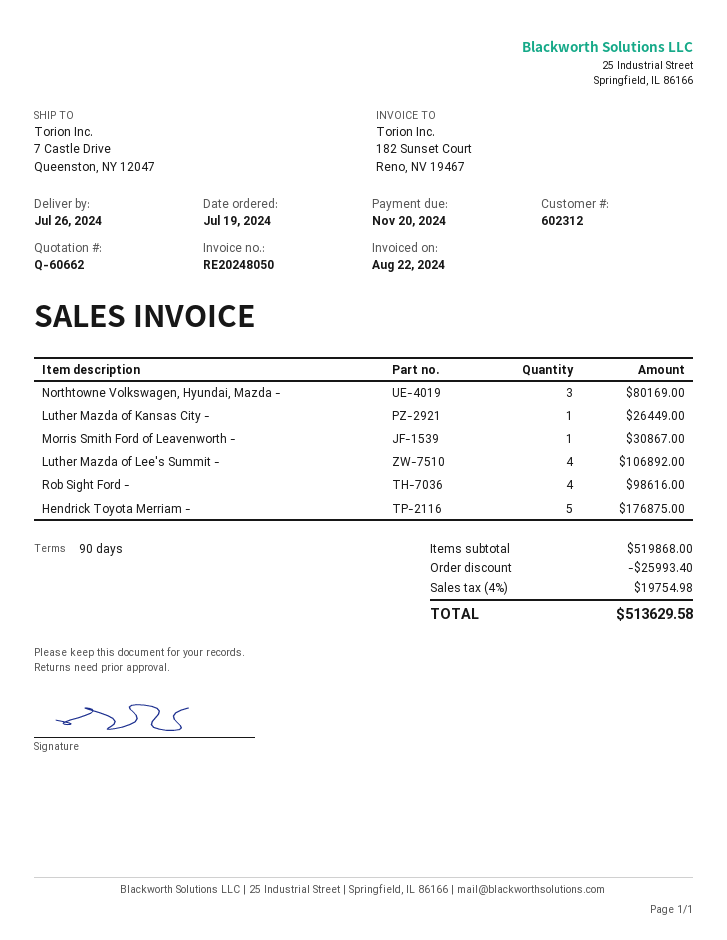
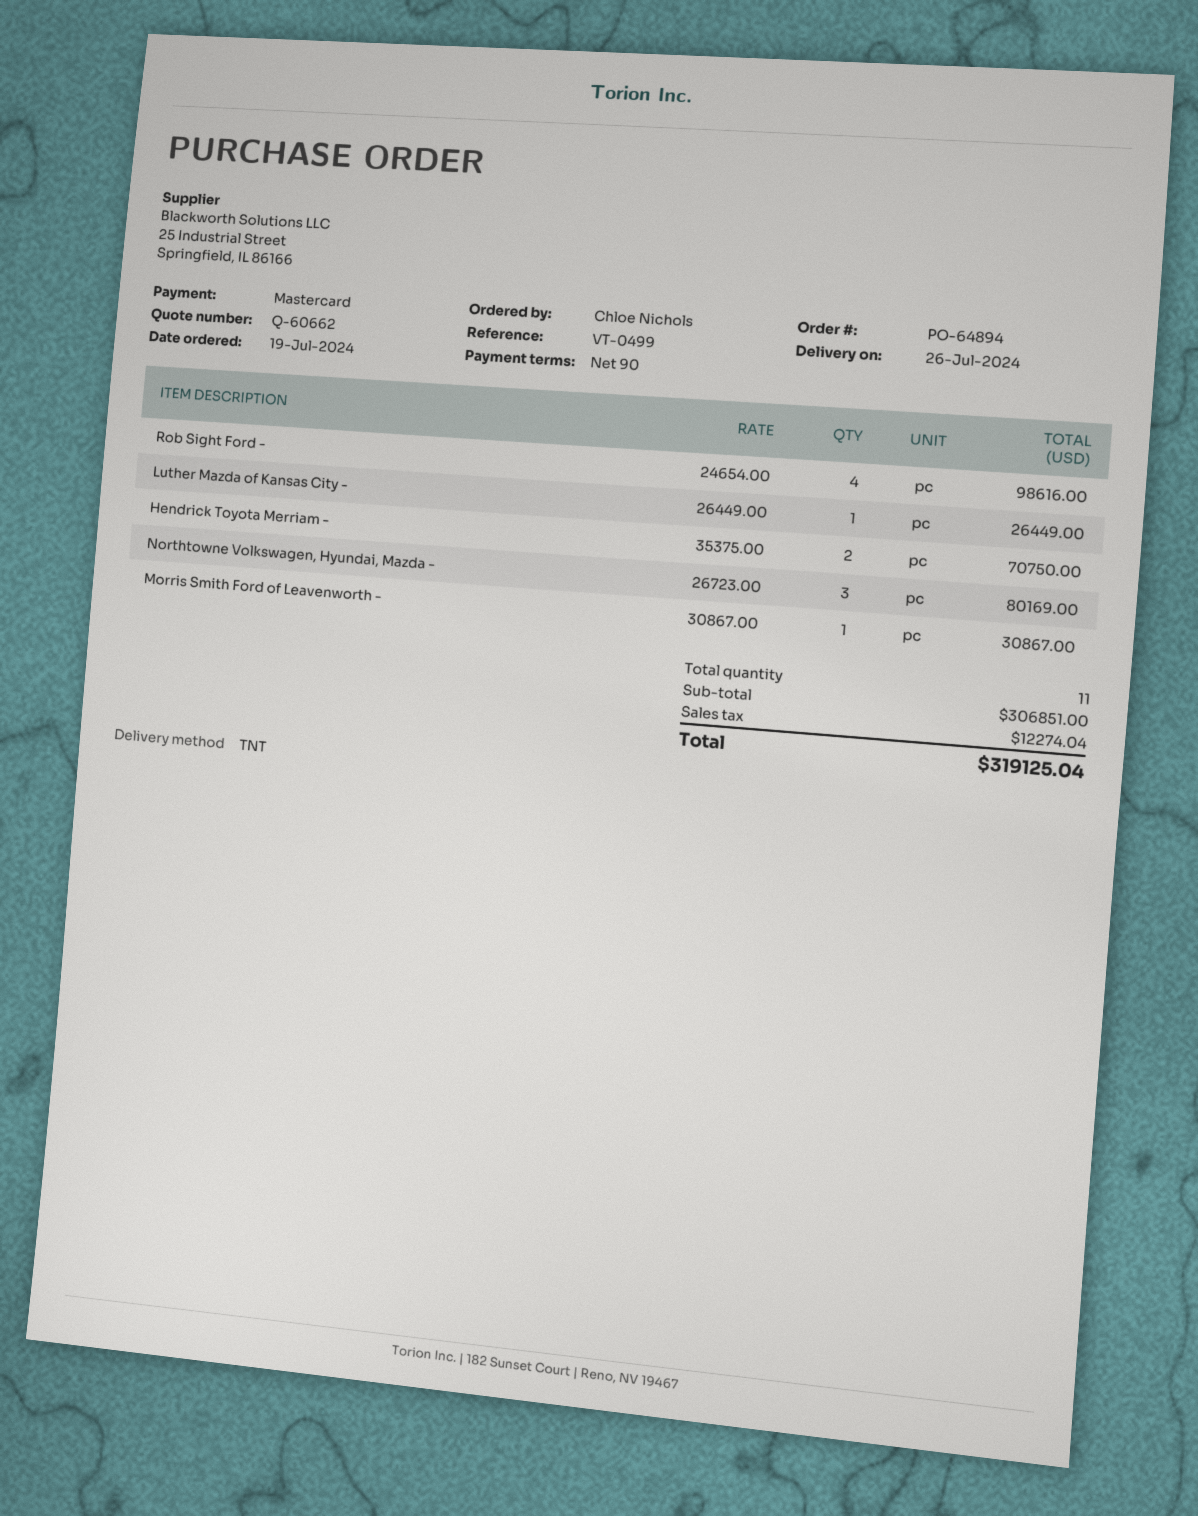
Luther Mazda of Lee's Summit -: 4 for 106892.00 -> none
Hendrick Toyota Merriam -: 5 for 176875.00 -> 2 for 70750.00
subtotal: 519868.00 -> 306851.00
discount: 25993.40 -> none
tax: 19754.98 -> 12274.04
total: 513629.58 -> 319125.04

